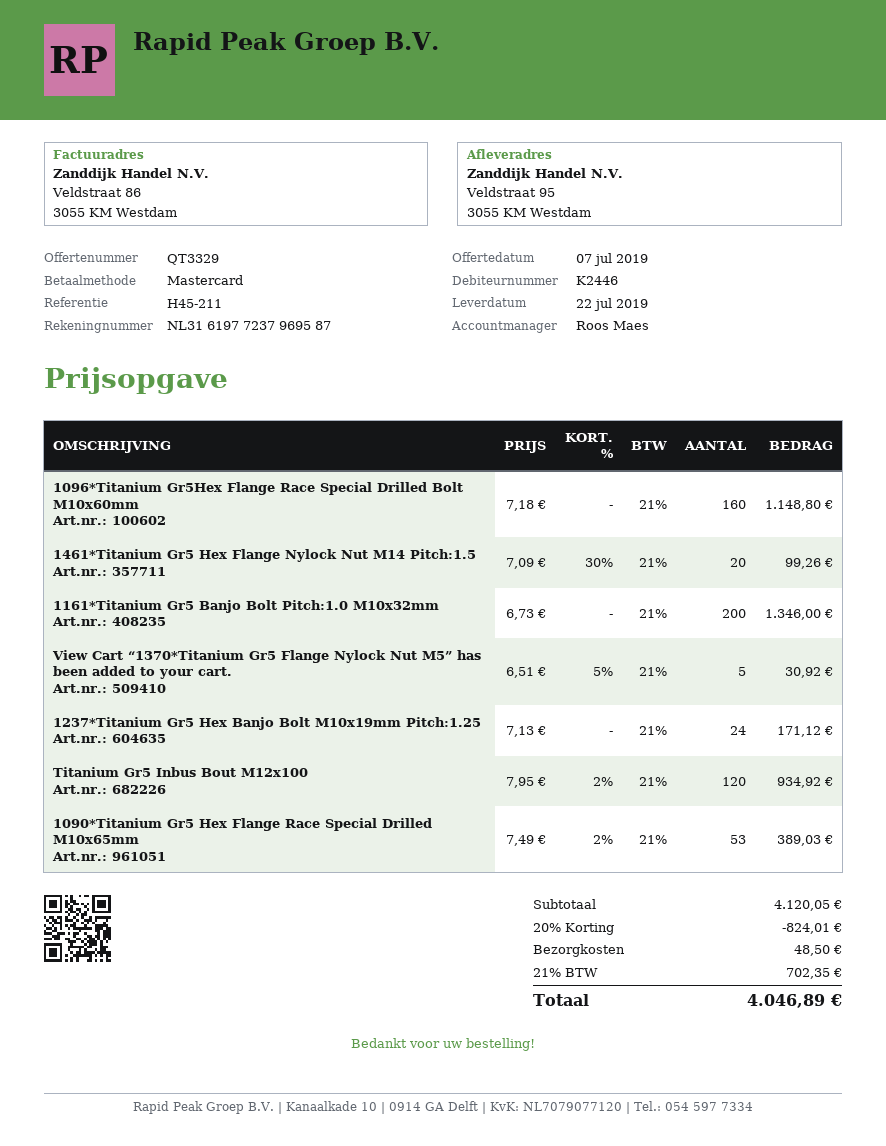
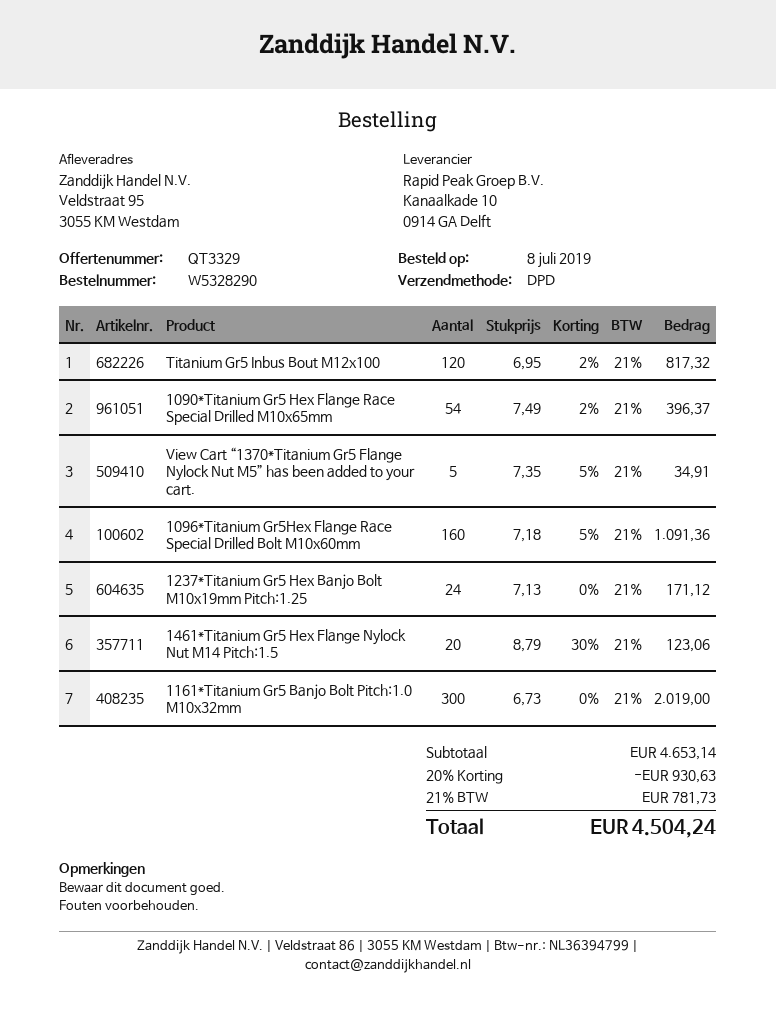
1096*Titanium Gr5Hex Flange Race Special Drilled Bolt M10x60mm: 160 x 7.18 = 1148.80 -> 160 x 7.18 - 5% = 1091.36
1461*Titanium Gr5 Hex Flange Nylock Nut M14 Pitch:1.5: 20 x 7.09 - 30% = 99.26 -> 20 x 8.79 - 30% = 123.06
1161*Titanium Gr5 Banjo Bolt Pitch:1.0 M10x32mm: 200 x 6.73 = 1346.00 -> 300 x 6.73 = 2019.00
View Cart “1370*Titanium Gr5 Flange Nylock Nut M5” has been added to your cart.: 5 x 6.51 - 5% = 30.92 -> 5 x 7.35 - 5% = 34.91
Titanium Gr5 Inbus Bout M12x100: 120 x 7.95 - 2% = 934.92 -> 120 x 6.95 - 2% = 817.32
1090*Titanium Gr5 Hex Flange Race Special Drilled M10x65mm: 53 x 7.49 - 2% = 389.03 -> 54 x 7.49 - 2% = 396.37
subtotal: 4120.05 -> 4653.14
discount: 20% = 824.01 -> 20% = 930.63
shipping: 48.50 -> none
tax: 21% = 702.35 -> 21% = 781.73
total: 4046.89 -> 4504.24

